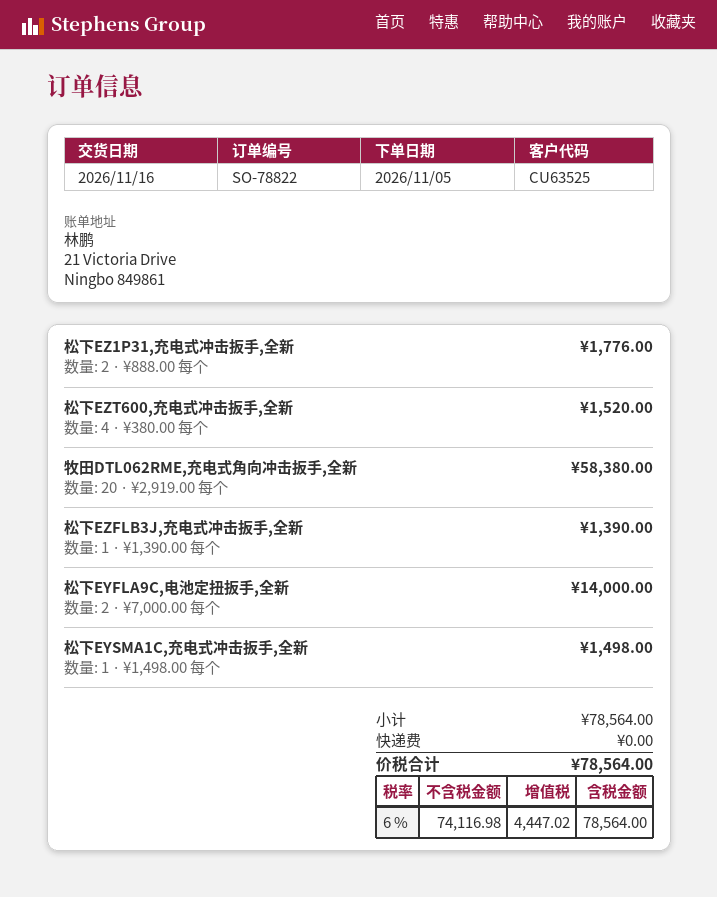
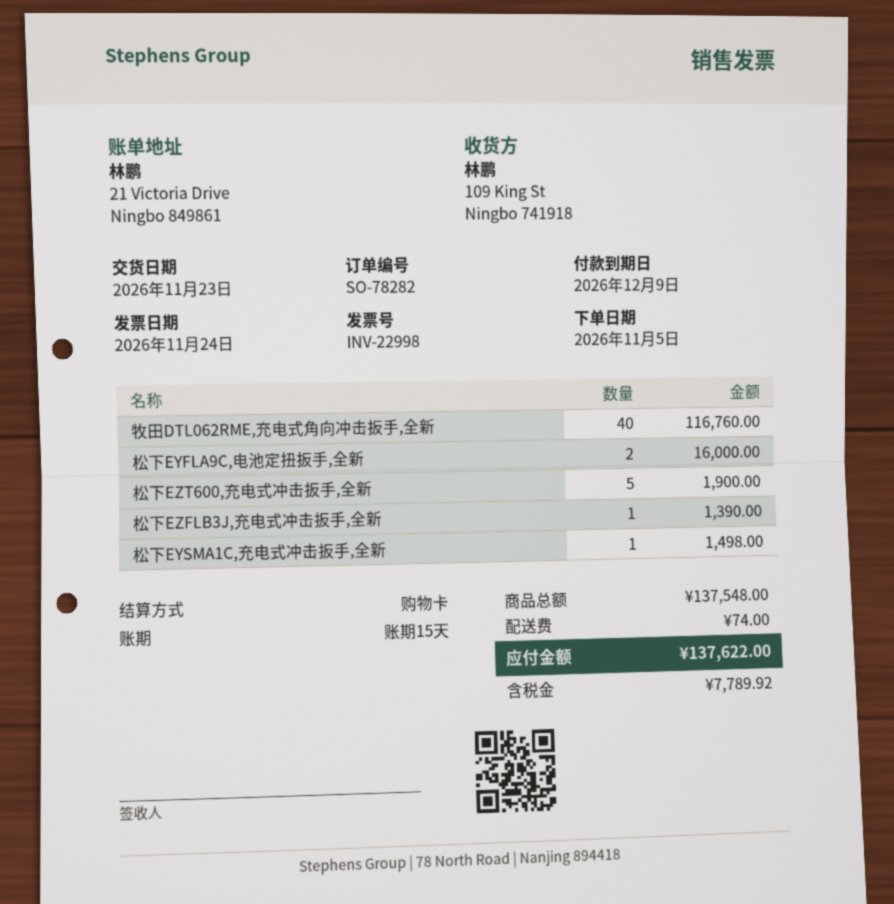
order number: SO-78822 -> SO-78282
delivery date: 2026-11-16 -> 2026-11-23
松下EZ1P31,充电式冲击扳手,全新: 2 for 1776.00 -> none
松下EZT600,充电式冲击扳手,全新: 4 for 1520.00 -> 5 for 1900.00
牧田DTL062RME,充电式角向冲击扳手,全新: 20 for 58380.00 -> 40 for 116760.00
松下EYFLA9C,电池定扭扳手,全新: 2 for 14000.00 -> 2 for 16000.00
subtotal: 78564.00 -> 137548.00
shipping: 0.00 -> 74.00
tax: 4447.02 -> 7789.92
total: 78564.00 -> 137622.00

